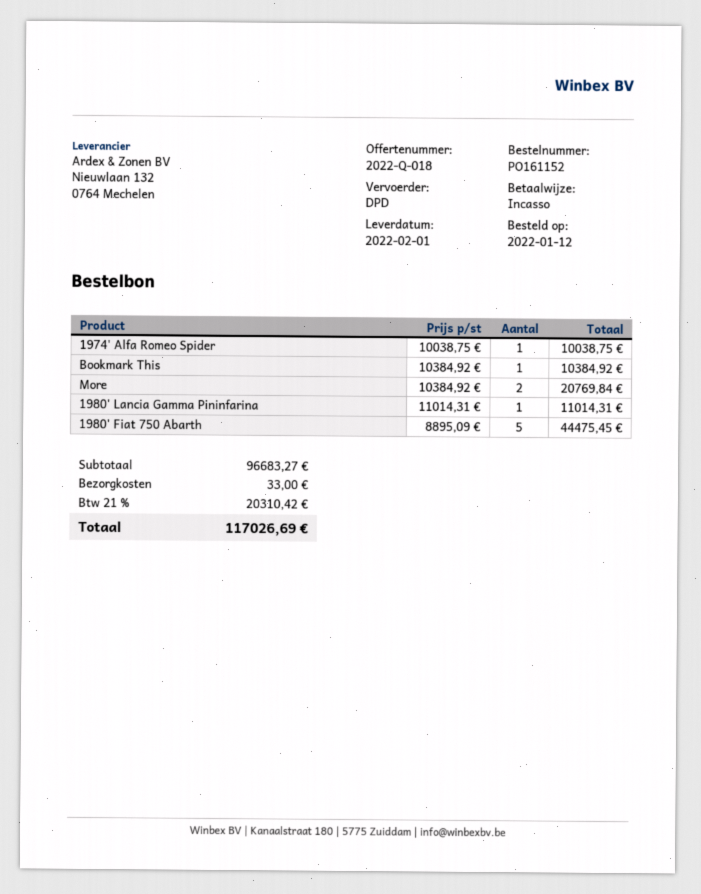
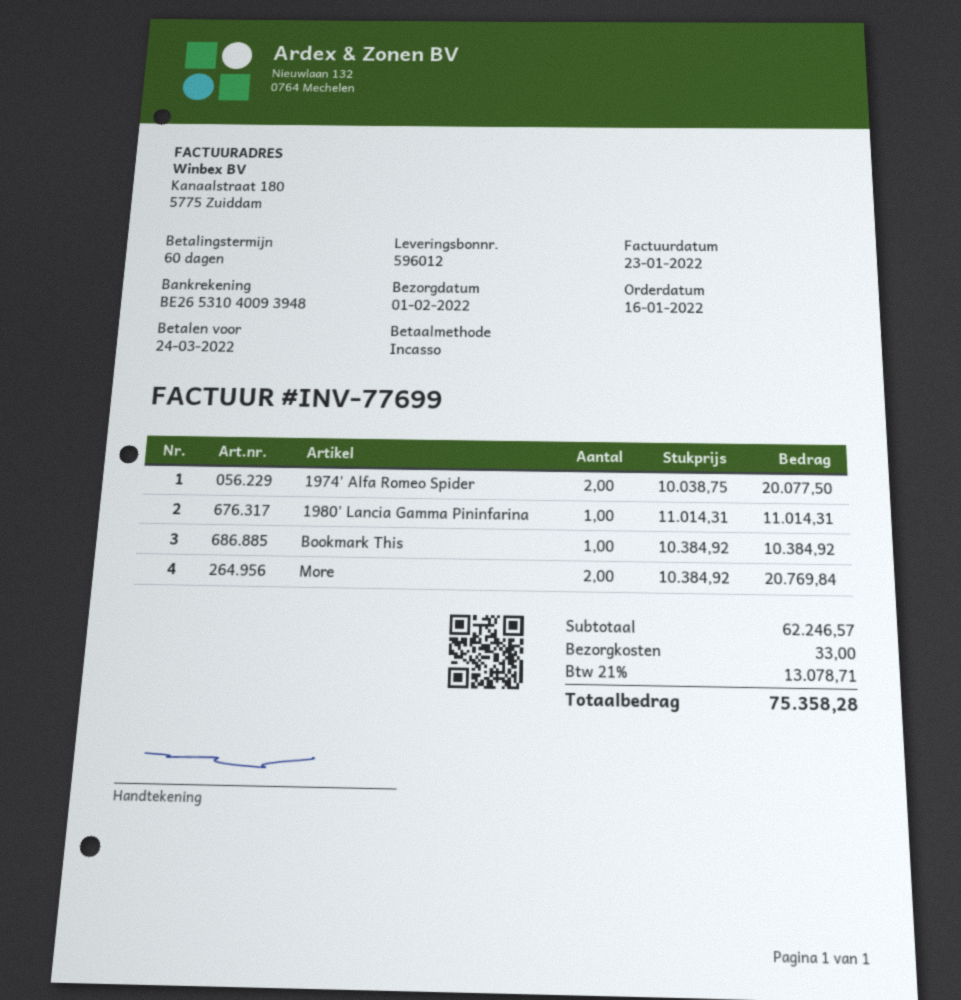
order date: 2022-01-12 -> 2022-01-16
1974' Alfa Romeo Spider: 1 x 10038.75 = 10038.75 -> 2 x 10038.75 = 20077.50
1980' Fiat 750 Abarth: 5 x 8895.09 = 44475.45 -> none
subtotal: 96683.27 -> 62246.57
tax: 21% = 20310.42 -> 21% = 13078.71
total: 117026.69 -> 75358.28

